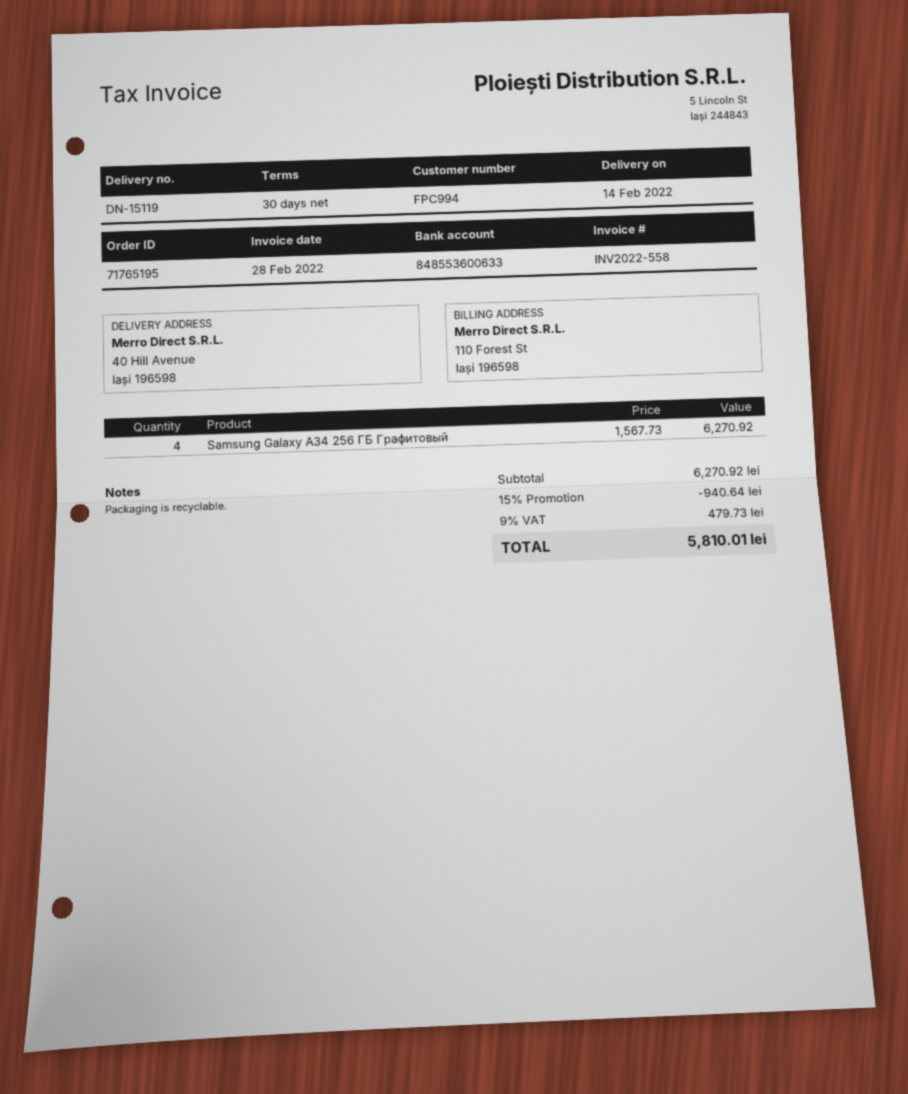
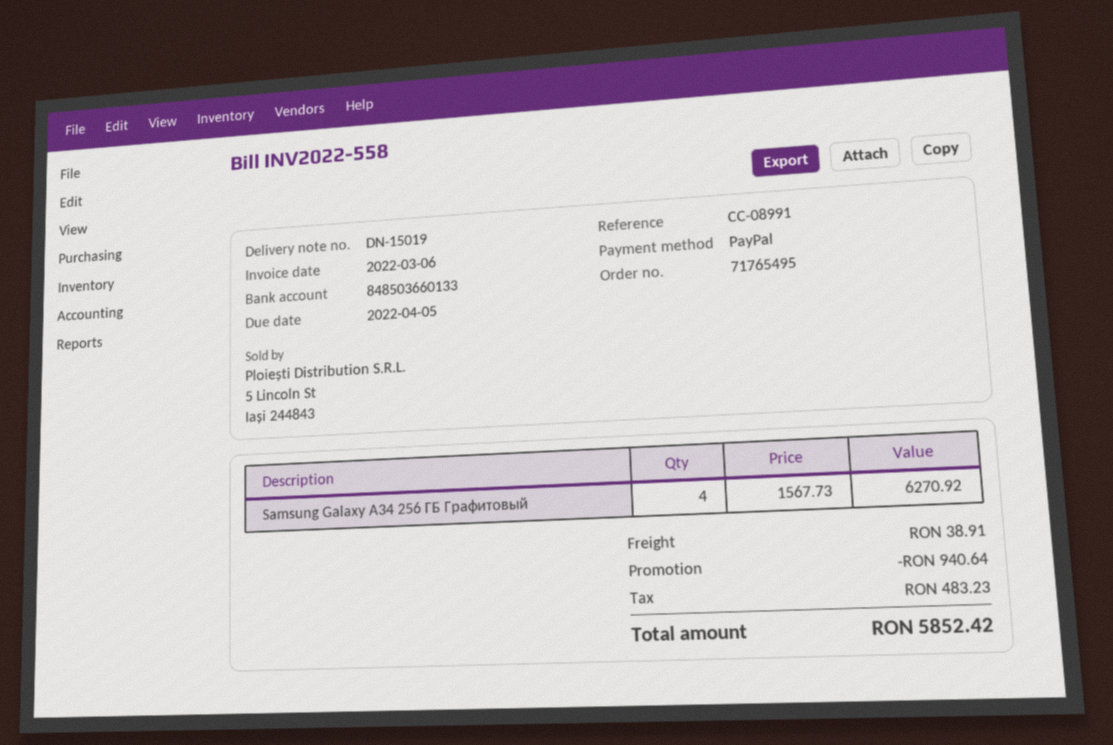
order number: 71765195 -> 71765495
delivery note number: DN-15119 -> DN-15019
invoice date: 2022-02-28 -> 2022-03-06
bank account: 848553600633 -> 848503660133
shipping: none -> 38.91
tax: 479.73 -> 483.23
total: 5810.01 -> 5852.42

